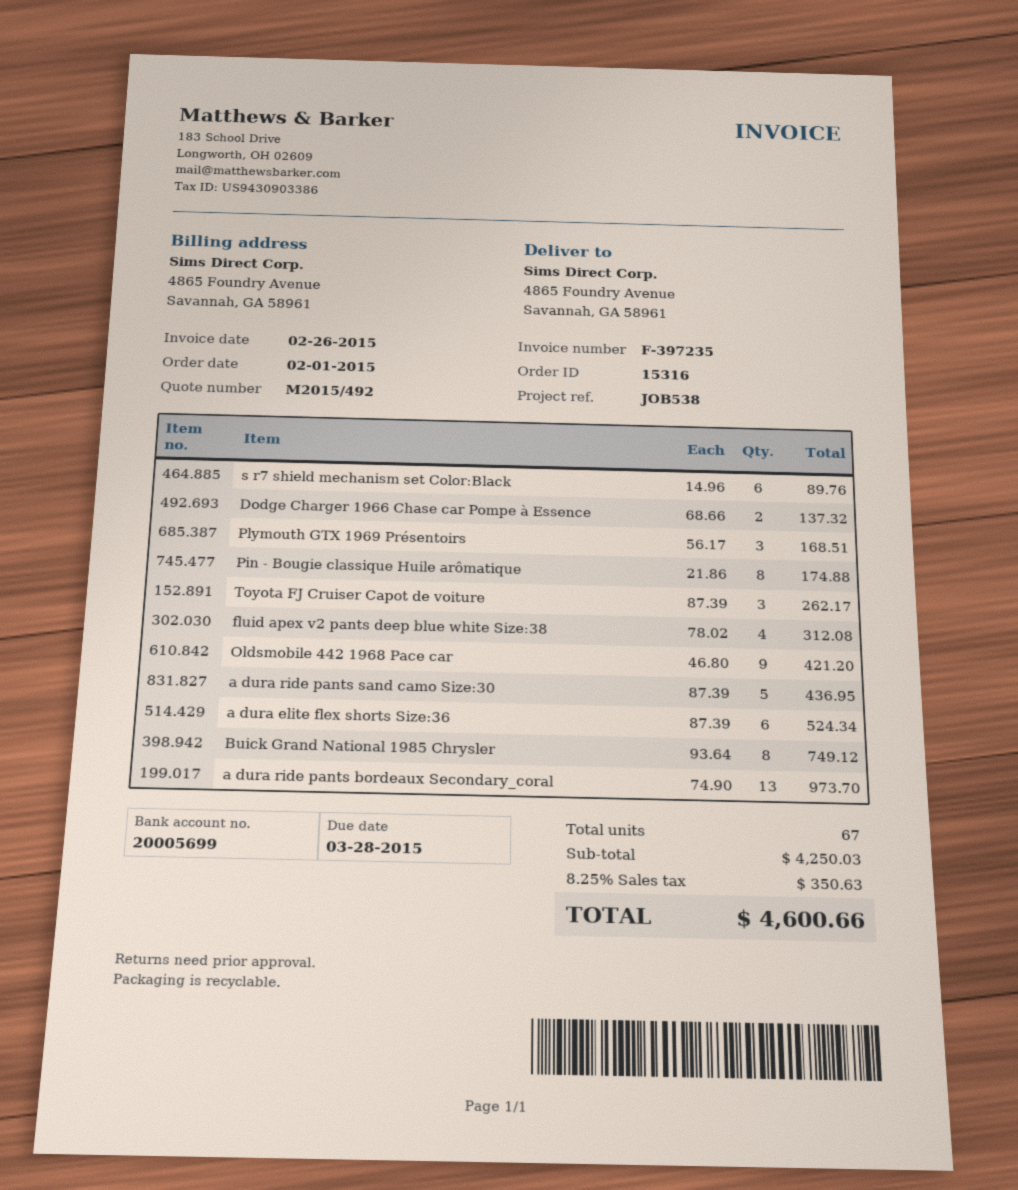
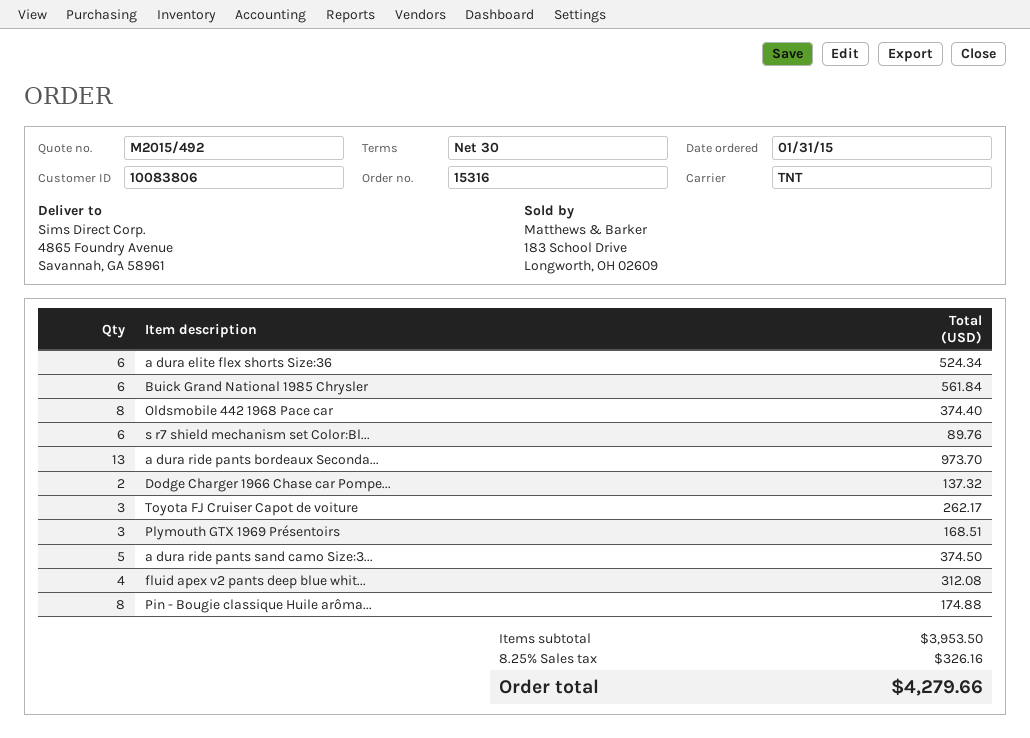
order date: 2015-02-01 -> 2015-01-31
Oldsmobile 442 1968 Pace car: 9 for 421.20 -> 8 for 374.40
a dura ride pants sand camo Size:30: 5 for 436.95 -> 5 for 374.50
Buick Grand National 1985 Chrysler: 8 for 749.12 -> 6 for 561.84
subtotal: 4250.03 -> 3953.50
tax: 8.25% = 350.63 -> 8.25% = 326.16
total: 4600.66 -> 4279.66

